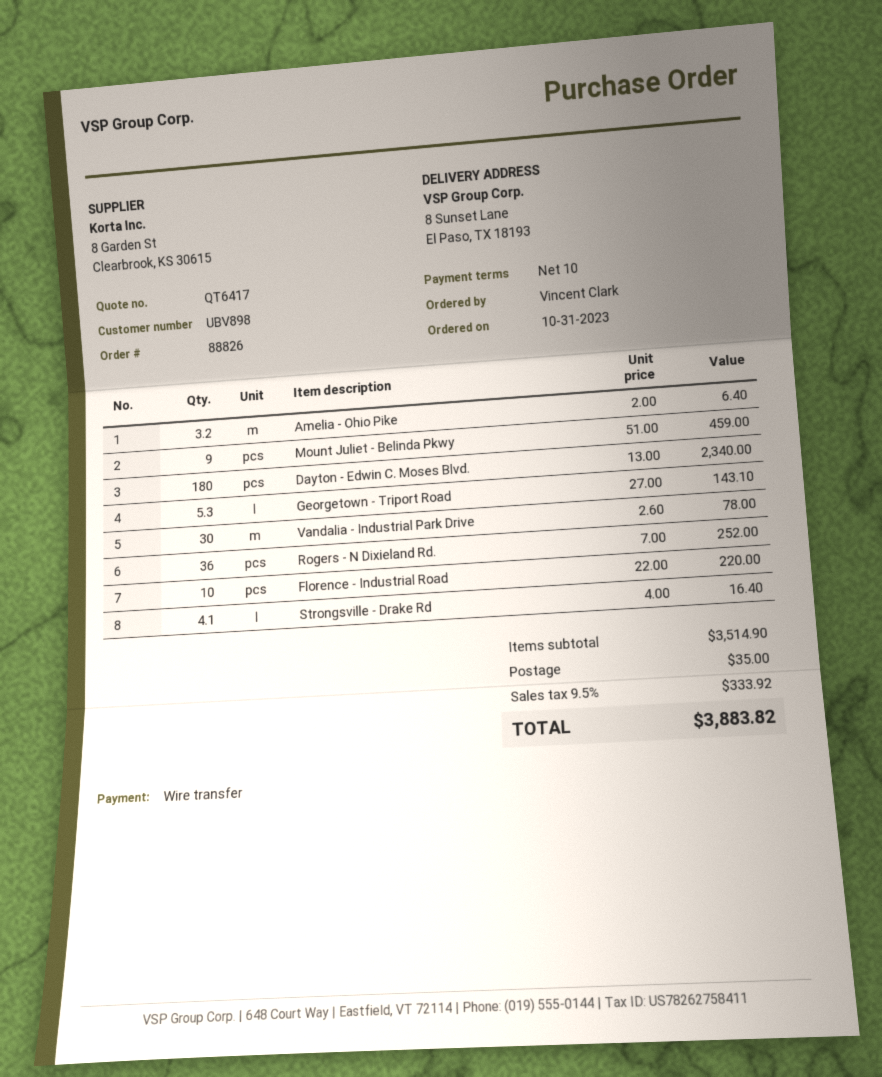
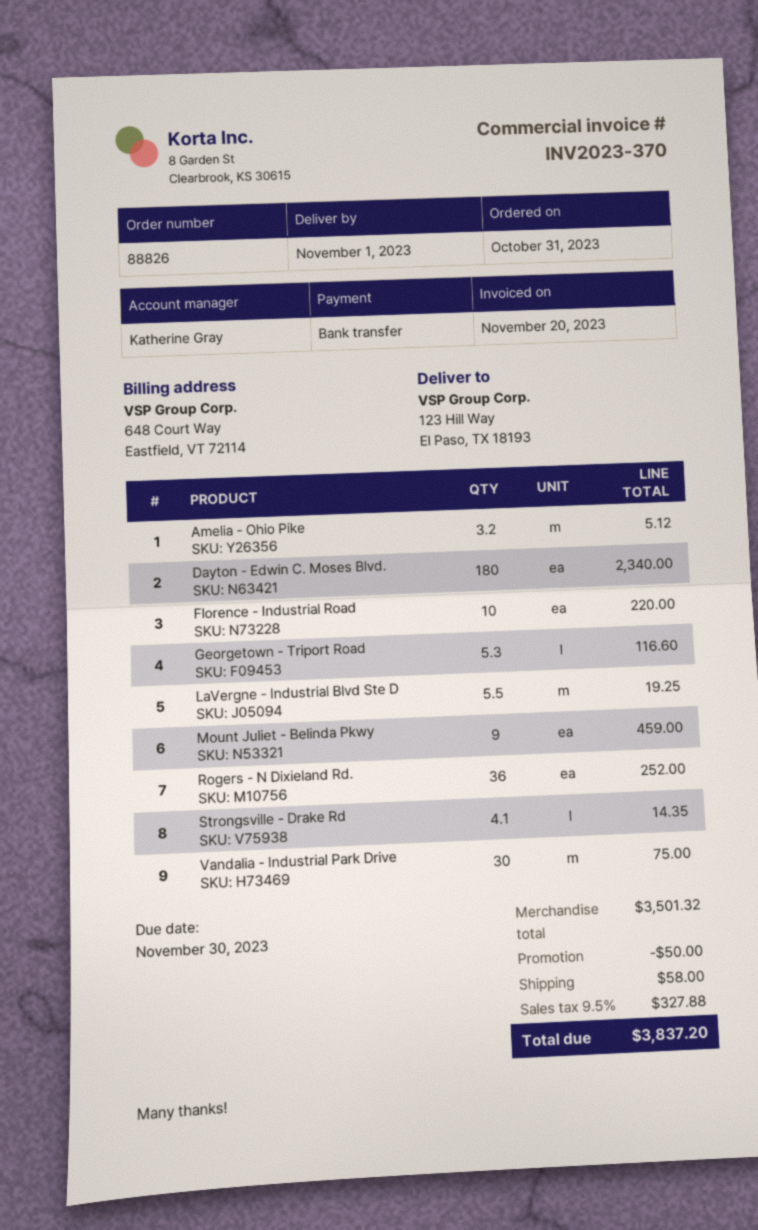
ship to: 8 Sunset Lane, El Paso, TX 18193 -> 123 Hill Way, El Paso, TX 18193
Amelia - Ohio Pike: 3.2 for 6.40 -> 3.2 for 5.12
Georgetown - Triport Road: 5.3 for 143.10 -> 5.3 for 116.60
Vandalia - Industrial Park Drive: 30 for 78.00 -> 30 for 75.00
Strongsville - Drake Rd: 4.1 for 16.40 -> 4.1 for 14.35
LaVergne - Industrial Blvd Ste D: none -> 5.5 for 19.25
subtotal: 3514.90 -> 3501.32
discount: none -> 50.00
shipping: 35.00 -> 58.00
tax: 9.5% = 333.92 -> 9.5% = 327.88
total: 3883.82 -> 3837.20

